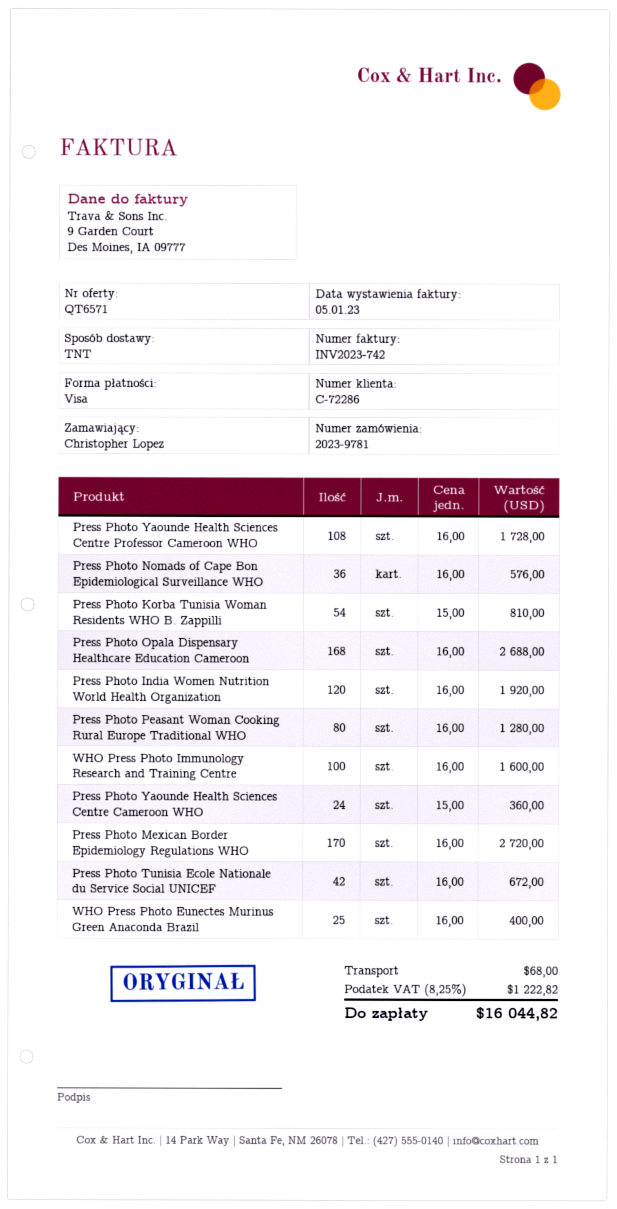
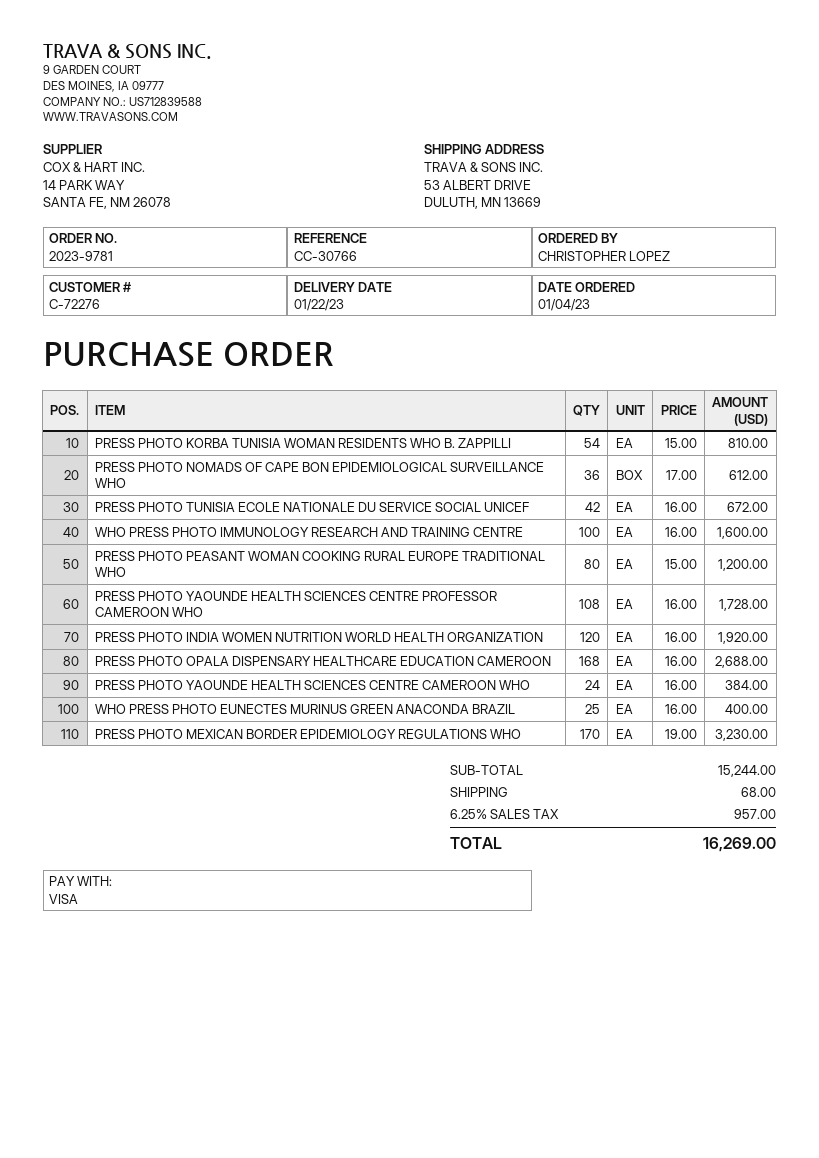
customer number: C-72286 -> C-72276
Press Photo Nomads of Cape Bon Epidemiological Surveillance WHO: 36 x 16.00 = 576.00 -> 36 x 17.00 = 612.00
Press Photo Peasant Woman Cooking Rural Europe Traditional WHO: 80 x 16.00 = 1280.00 -> 80 x 15.00 = 1200.00
Press Photo Yaounde Health Sciences Centre Cameroon WHO: 24 x 15.00 = 360.00 -> 24 x 16.00 = 384.00
Press Photo Mexican Border Epidemiology Regulations WHO: 170 x 16.00 = 2720.00 -> 170 x 19.00 = 3230.00
tax: 8.25% = 1222.82 -> 6.25% = 957.00
total: 16044.82 -> 16269.00

